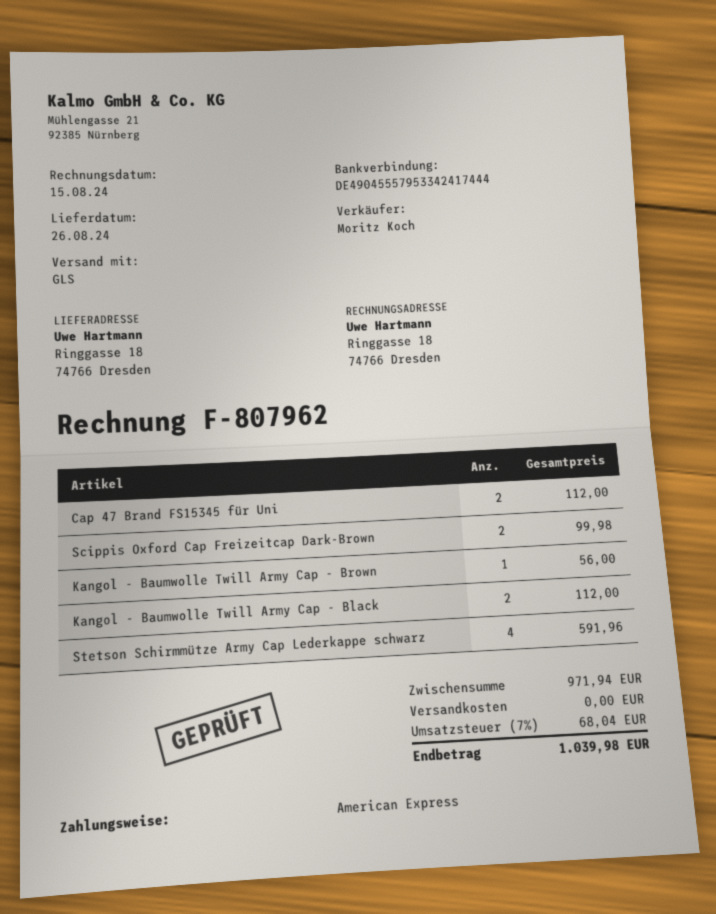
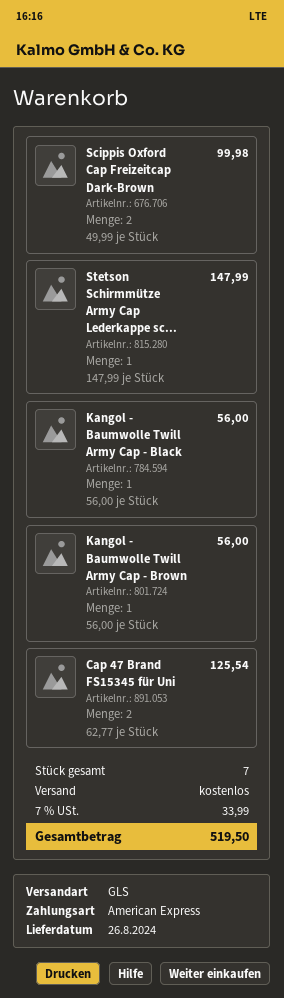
Cap 47 Brand FS15345 für Uni: 2 for 112.00 -> 2 for 125.54
Kangol - Baumwolle Twill Army Cap - Black: 2 for 112.00 -> 1 for 56.00
Stetson Schirmmütze Army Cap Lederkappe schwarz: 4 for 591.96 -> 1 for 147.99
tax: 7% = 68.04 -> 7% = 33.99
total: 1039.98 -> 519.50

